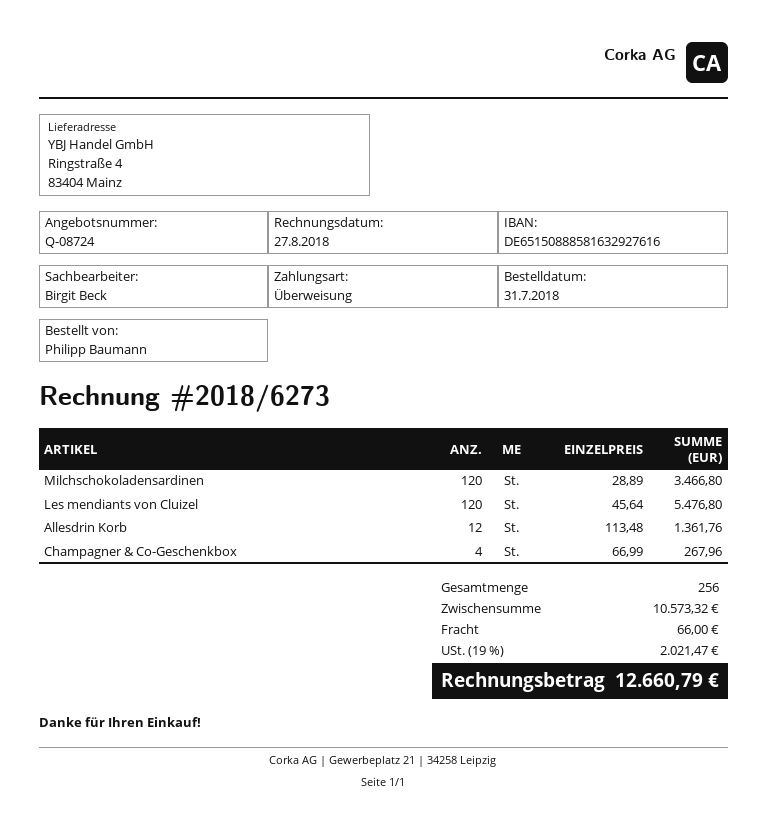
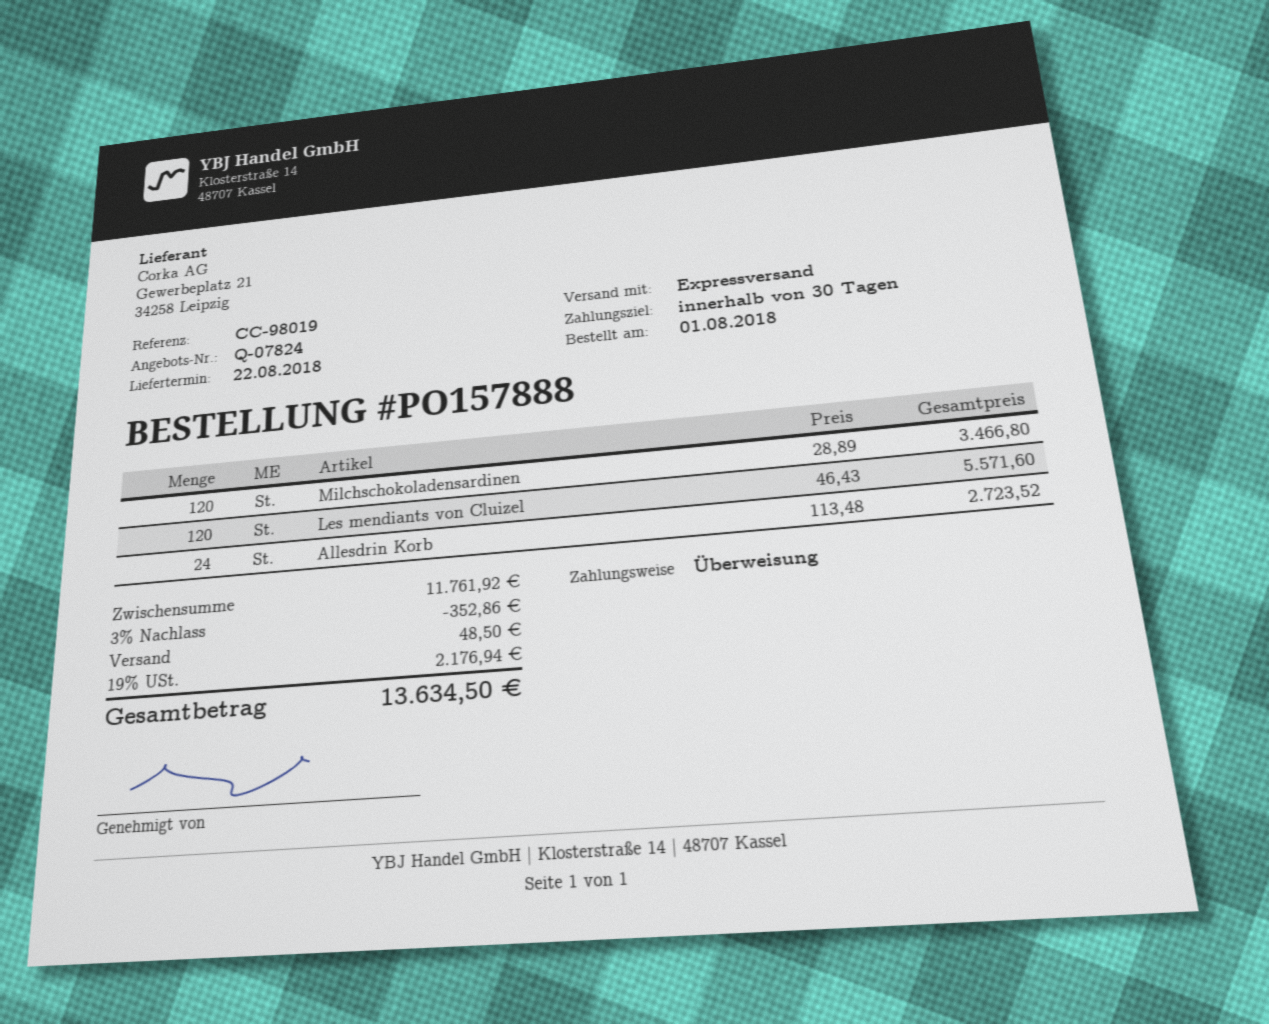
quote number: Q-08724 -> Q-07824
order date: 2018-07-31 -> 2018-08-01
Les mendiants von Cluizel: 120 x 45.64 = 5476.80 -> 120 x 46.43 = 5571.60
Allesdrin Korb: 12 x 113.48 = 1361.76 -> 24 x 113.48 = 2723.52
Champagner & Co-Geschenkbox: 4 x 66.99 = 267.96 -> none
subtotal: 10573.32 -> 11761.92
discount: none -> 3% = 352.86
shipping: 66.00 -> 48.50
tax: 19% = 2021.47 -> 19% = 2176.94
total: 12660.79 -> 13634.50

